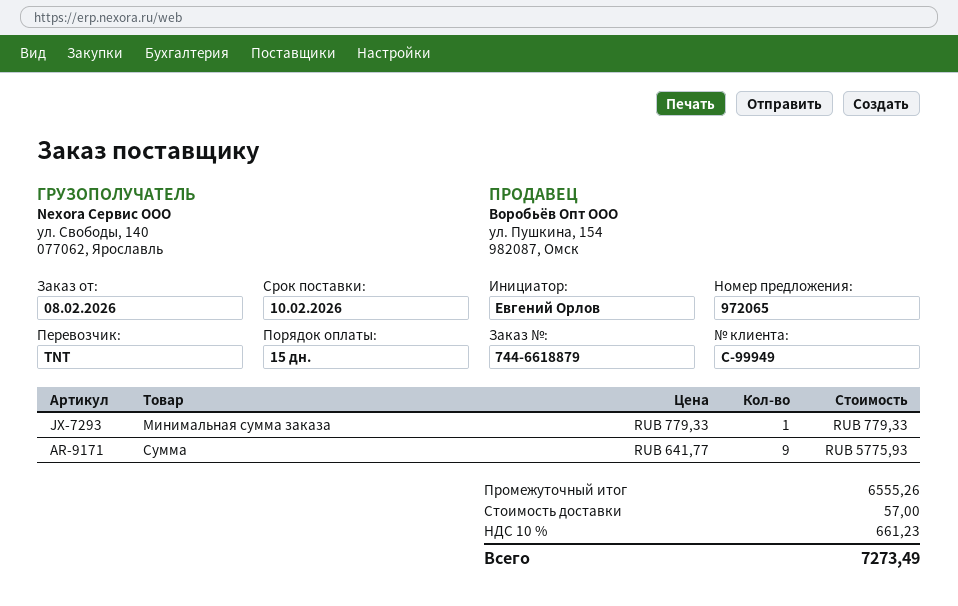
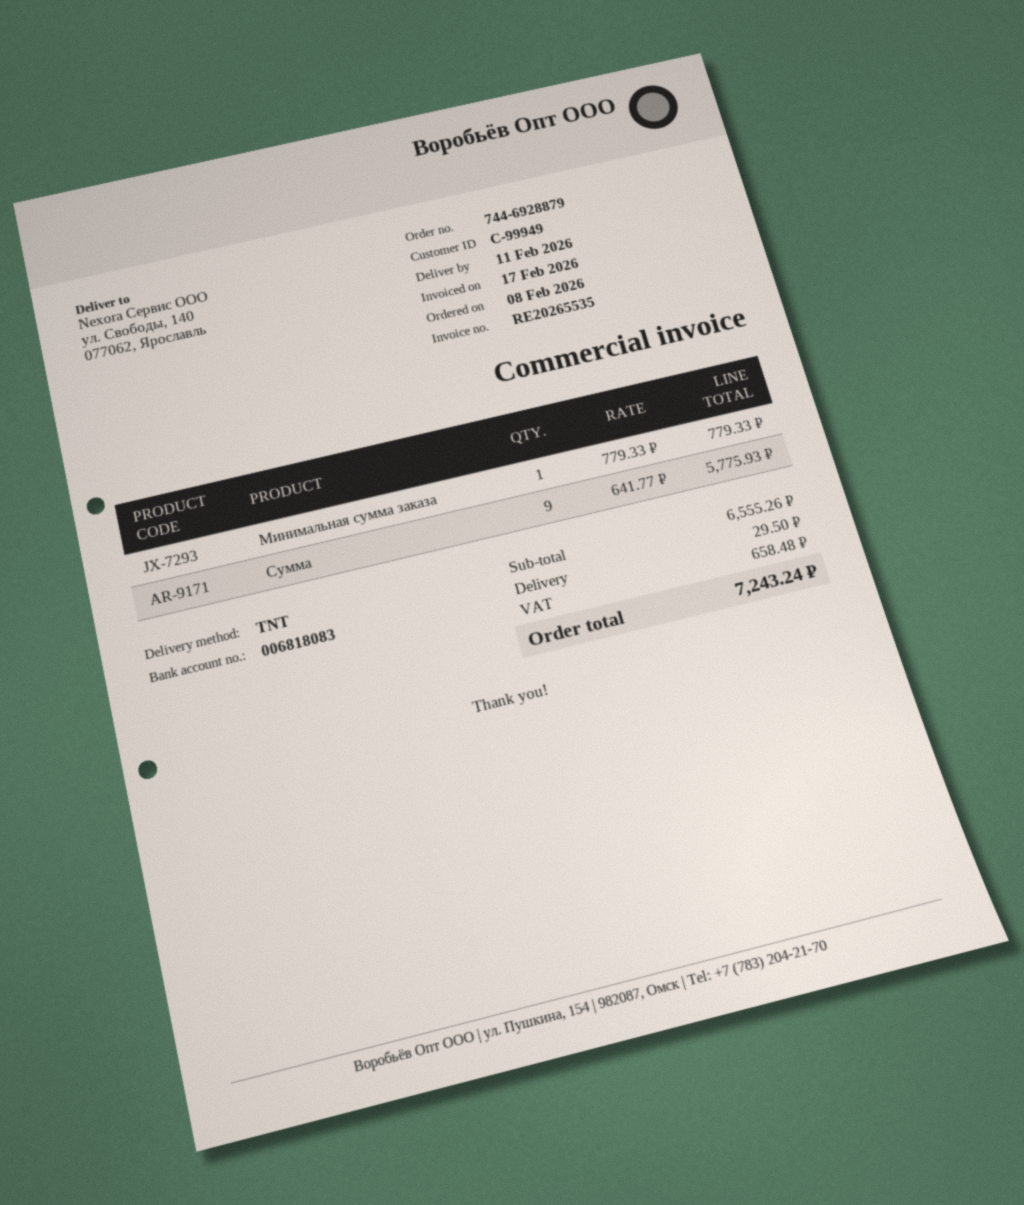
order number: 744-6618879 -> 744-6928879
delivery date: 2026-02-10 -> 2026-02-11
shipping: 57.00 -> 29.50
tax: 661.23 -> 658.48
total: 7273.49 -> 7243.24

